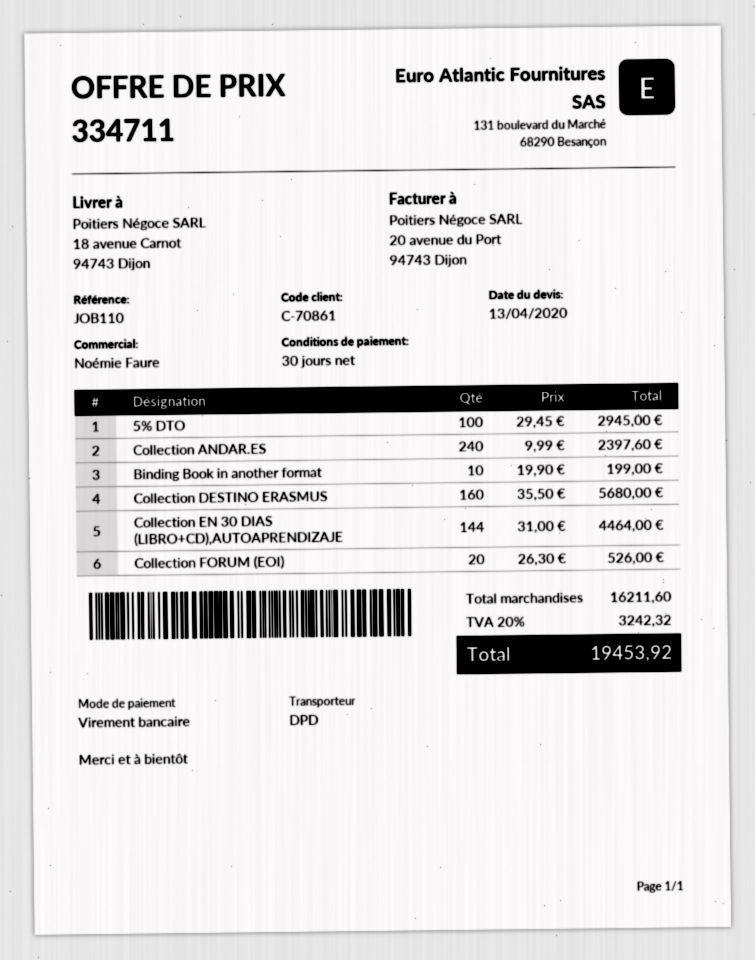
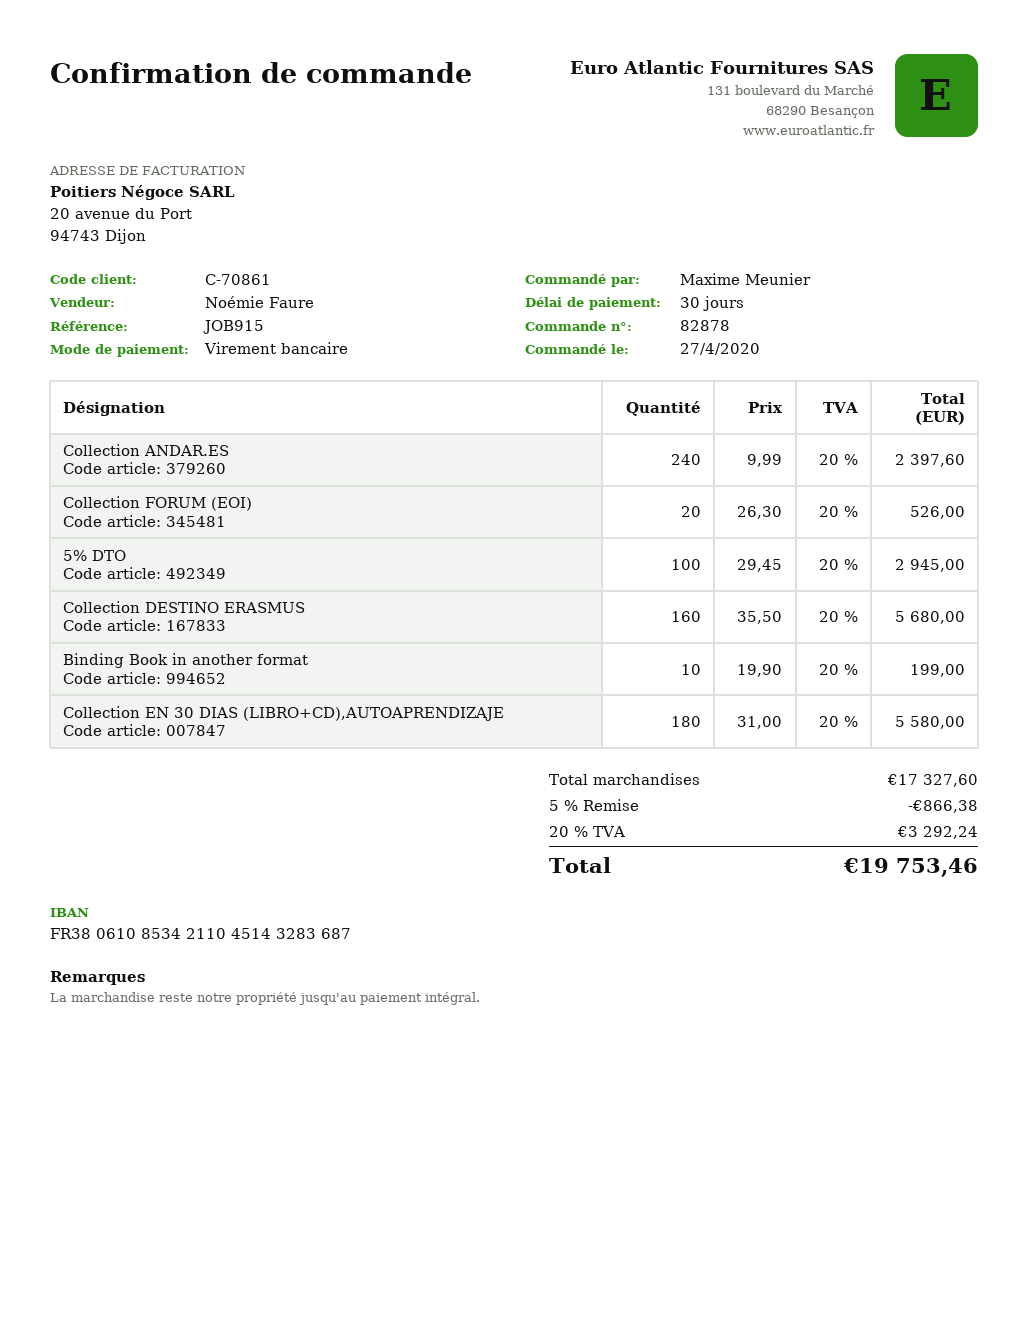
reference: JOB110 -> JOB915
Collection EN 30 DIAS (LIBRO+CD),AUTOAPRENDIZAJE: 144 x 31.00 = 4464.00 -> 180 x 31.00 = 5580.00
subtotal: 16211.60 -> 17327.60
discount: none -> 5% = 866.38
tax: 20% = 3242.32 -> 20% = 3292.24
total: 19453.92 -> 19753.46

